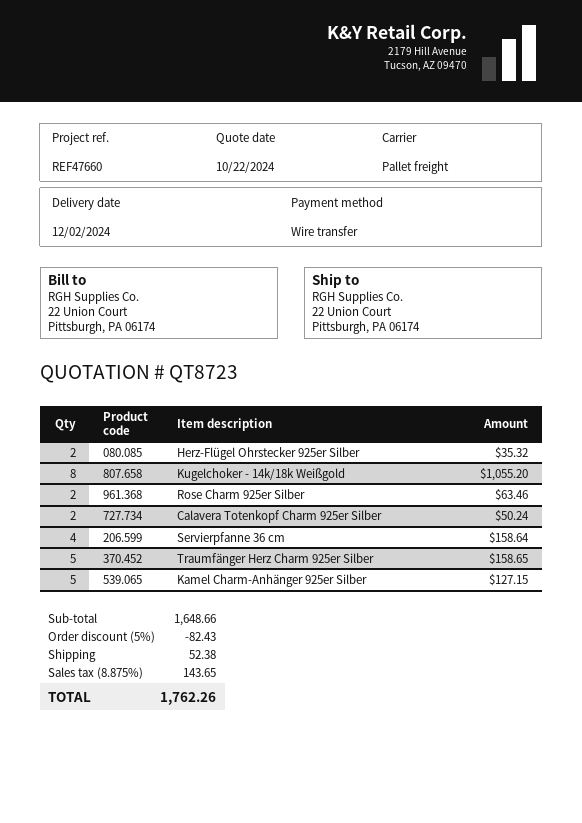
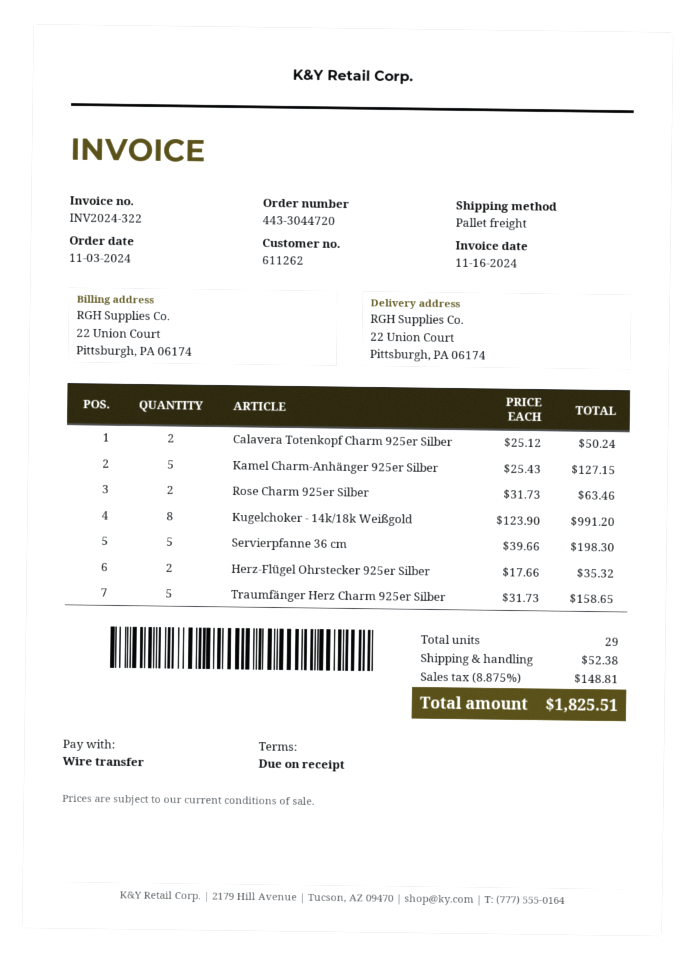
Kugelchoker - 14k/18k Weißgold: 8 for 1055.20 -> 8 for 991.20
Servierpfanne 36 cm: 4 for 158.64 -> 5 for 198.30
discount: 5% = 82.43 -> none
tax: 8.875% = 143.65 -> 8.875% = 148.81
total: 1762.26 -> 1825.51

